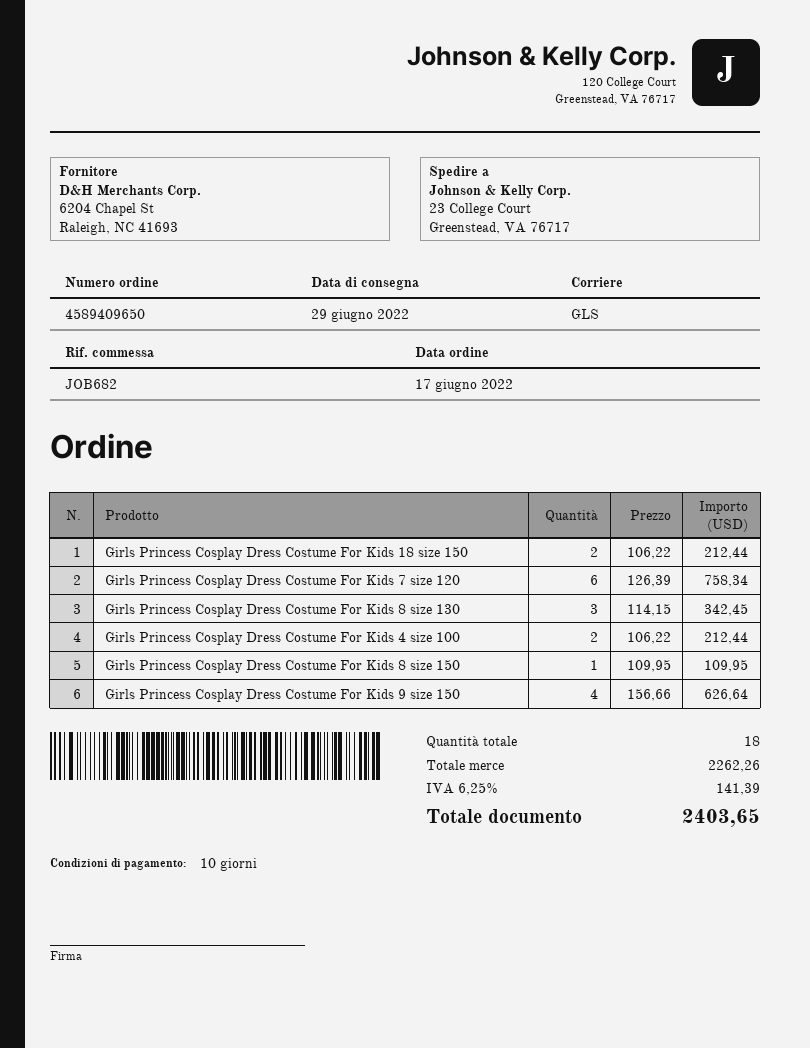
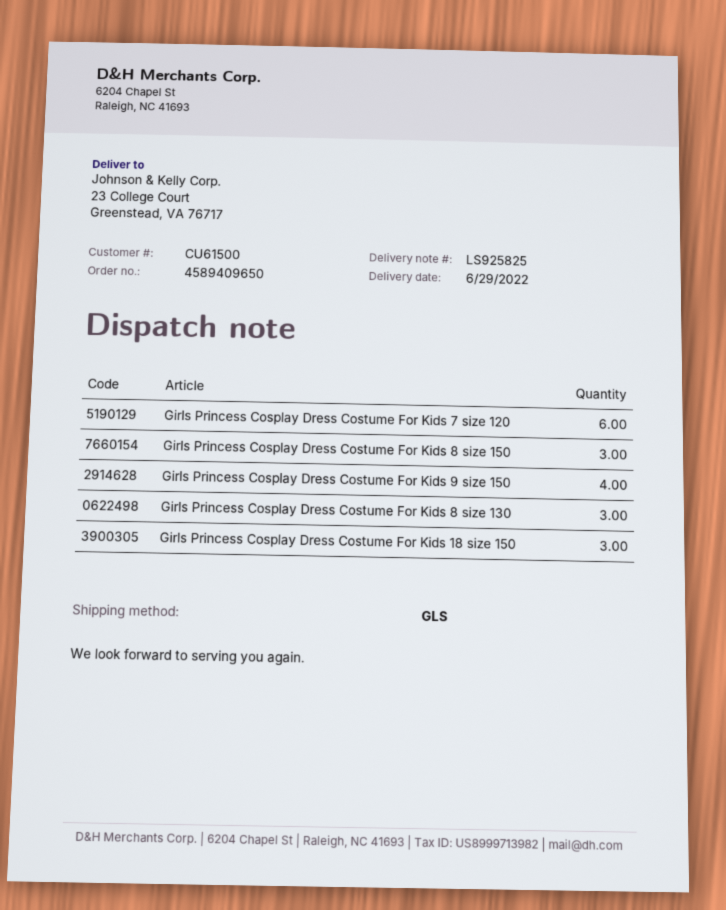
Girls Princess Cosplay Dress Costume For Kids 18 size 150: 2 -> 3
Girls Princess Cosplay Dress Costume For Kids 4 size 100: 2 -> none
Girls Princess Cosplay Dress Costume For Kids 8 size 150: 1 -> 3

